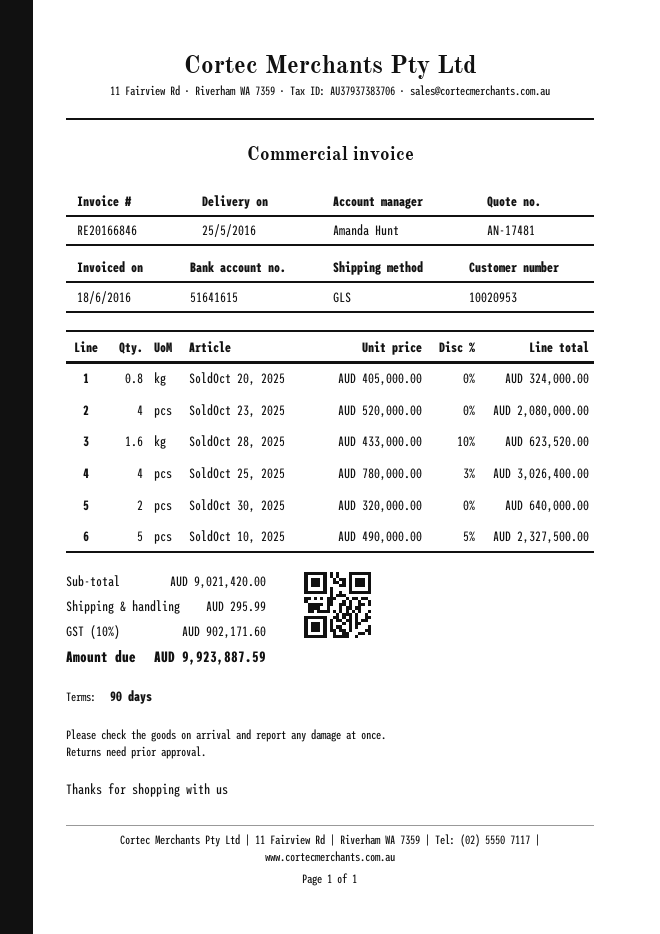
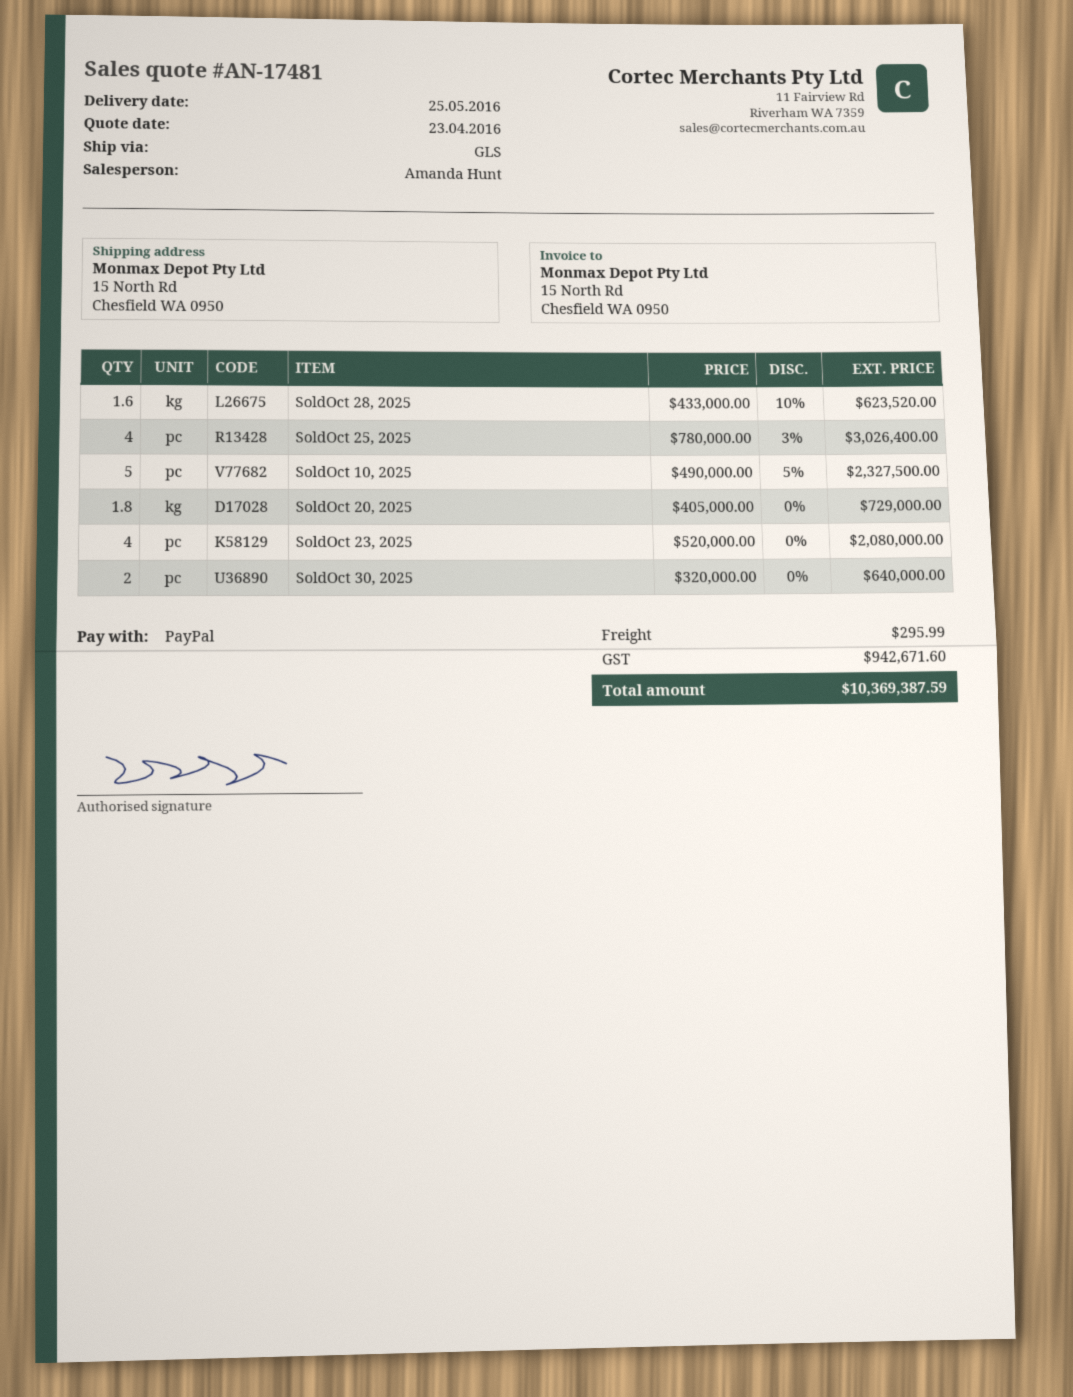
SoldOct 20, 2025: 0.8 x 405000.00 = 324000.00 -> 1.8 x 405000.00 = 729000.00
tax: 902171.60 -> 942671.60
total: 9923887.59 -> 10369387.59

